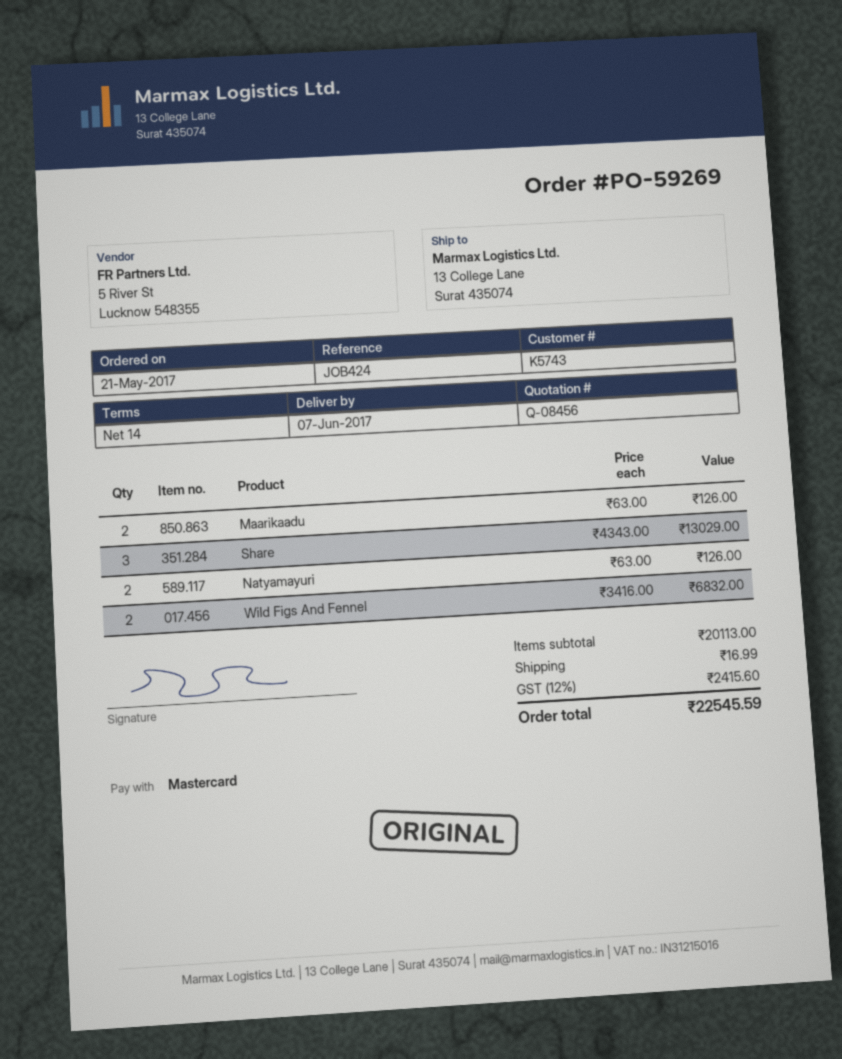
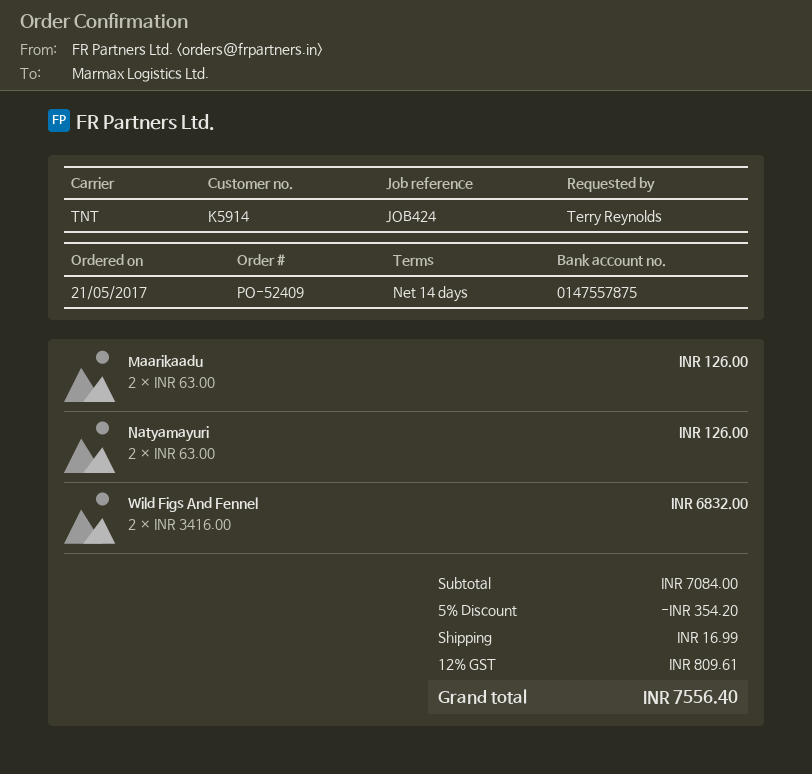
order number: PO-59269 -> PO-52409
customer number: K5743 -> K5914
Share: 3 x 4343.00 = 13029.00 -> none
subtotal: 20113.00 -> 7084.00
discount: none -> 5% = 354.20
tax: 12% = 2415.60 -> 12% = 809.61
total: 22545.59 -> 7556.40

